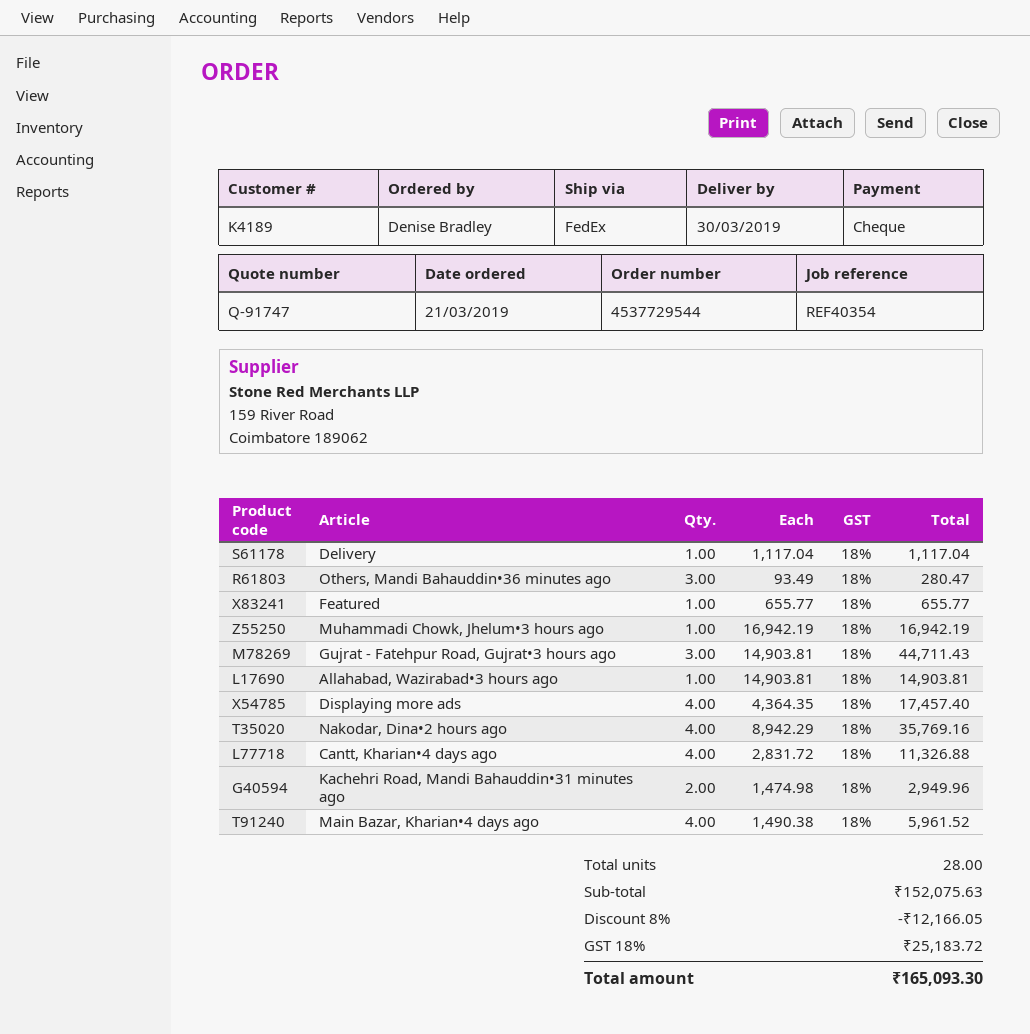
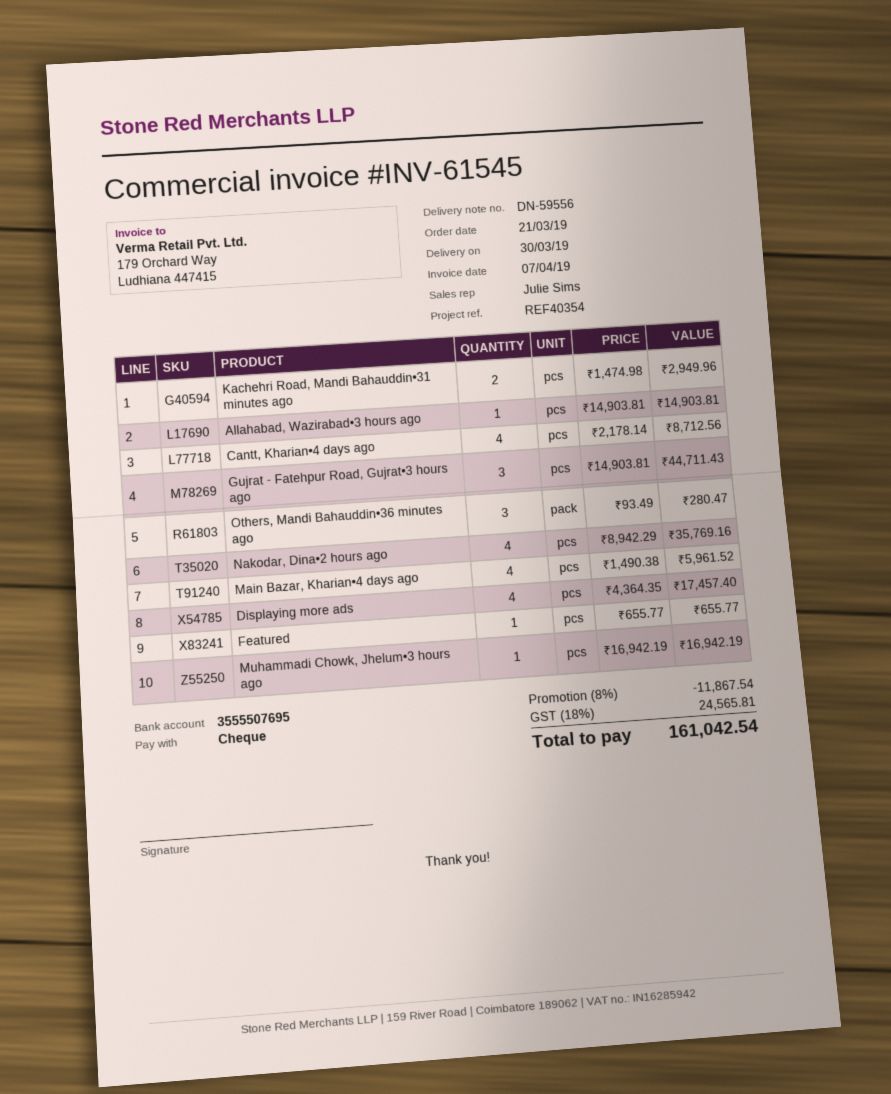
Delivery: 1 x 1117.04 = 1117.04 -> none
Cantt, Kharian•4 days ago: 4 x 2831.72 = 11326.88 -> 4 x 2178.14 = 8712.56
discount: 8% = 12166.05 -> 8% = 11867.54
tax: 18% = 25183.72 -> 18% = 24565.81
total: 165093.30 -> 161042.54

